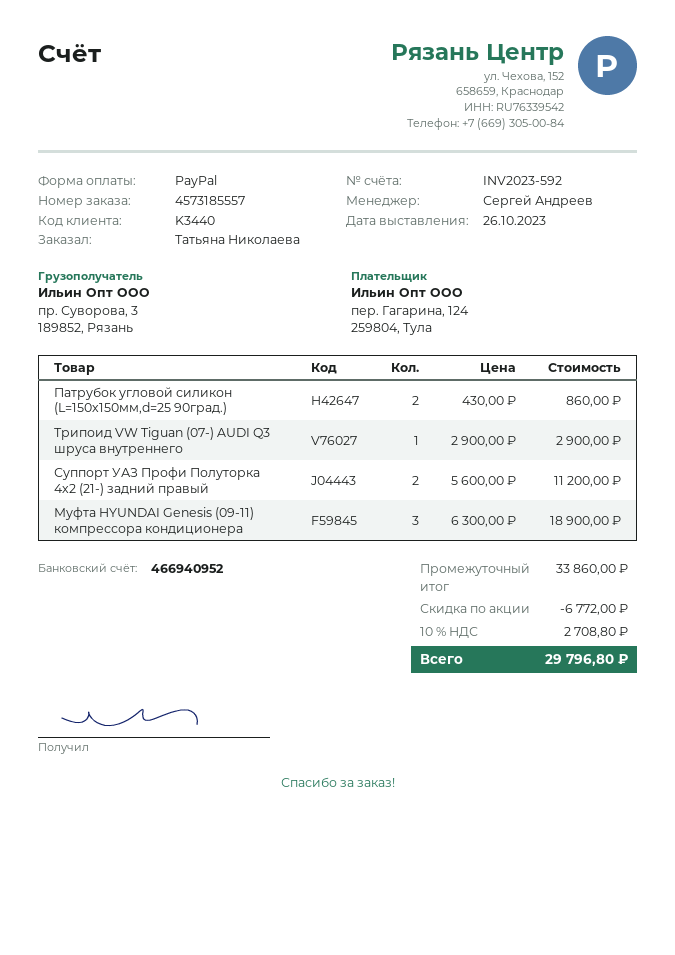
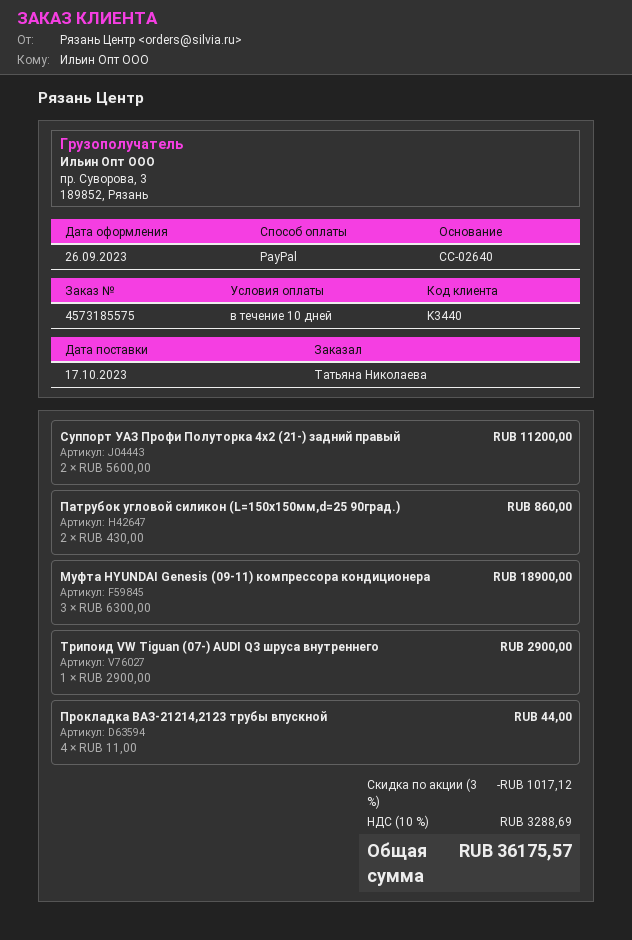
order number: 4573185557 -> 4573185575
Прокладка ВАЗ-21214,2123 трубы впускной: none -> 4 x 11.00 = 44.00
discount: 6772.00 -> 1017.12
tax: 10% = 2708.80 -> 10% = 3288.69
total: 29796.80 -> 36175.57

